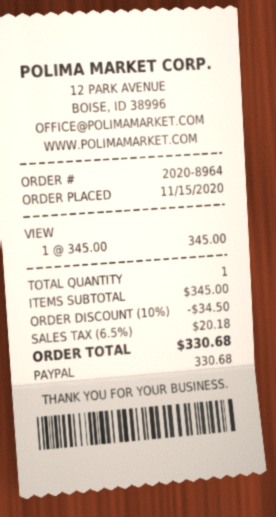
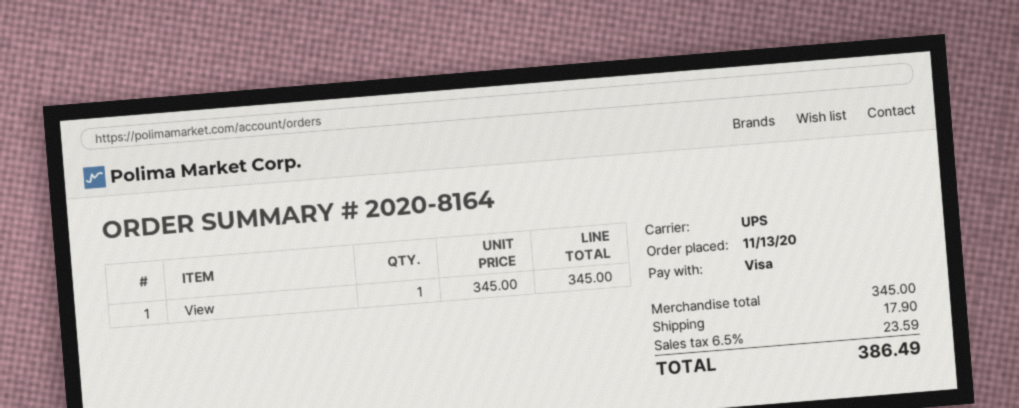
order number: 2020-8964 -> 2020-8164
order date: 2020-11-15 -> 2020-11-13
payment method: PayPal -> Visa
discount: 10% = 34.50 -> none
shipping: none -> 17.90
tax: 6.5% = 20.18 -> 6.5% = 23.59
total: 330.68 -> 386.49

